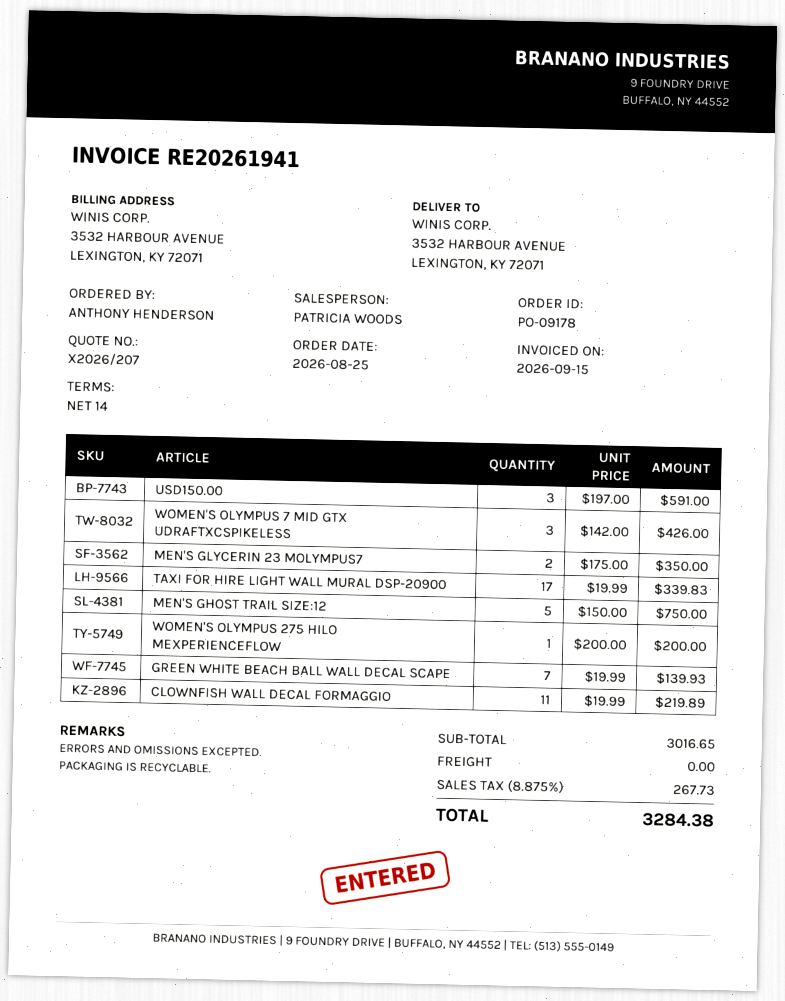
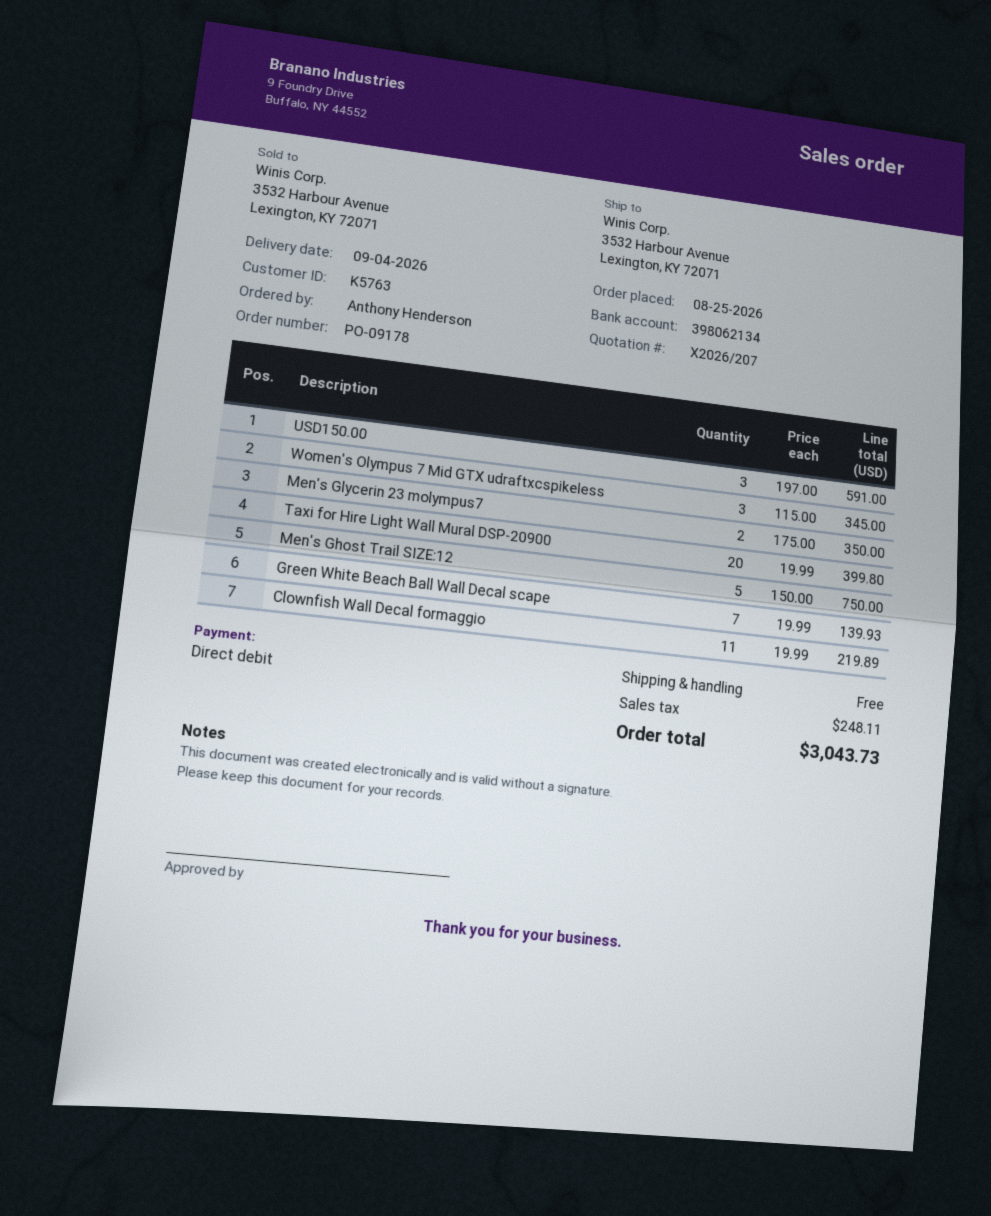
WOMEN'S OLYMPUS 7 MID GTX UDRAFTXCSPIKELESS: 3 x 142.00 = 426.00 -> 3 x 115.00 = 345.00
TAXI FOR HIRE LIGHT WALL MURAL DSP-20900: 17 x 19.99 = 339.83 -> 20 x 19.99 = 399.80
WOMEN'S OLYMPUS 275 HILO MEXPERIENCEFLOW: 1 x 200.00 = 200.00 -> none
tax: 267.73 -> 248.11
total: 3284.38 -> 3043.73

